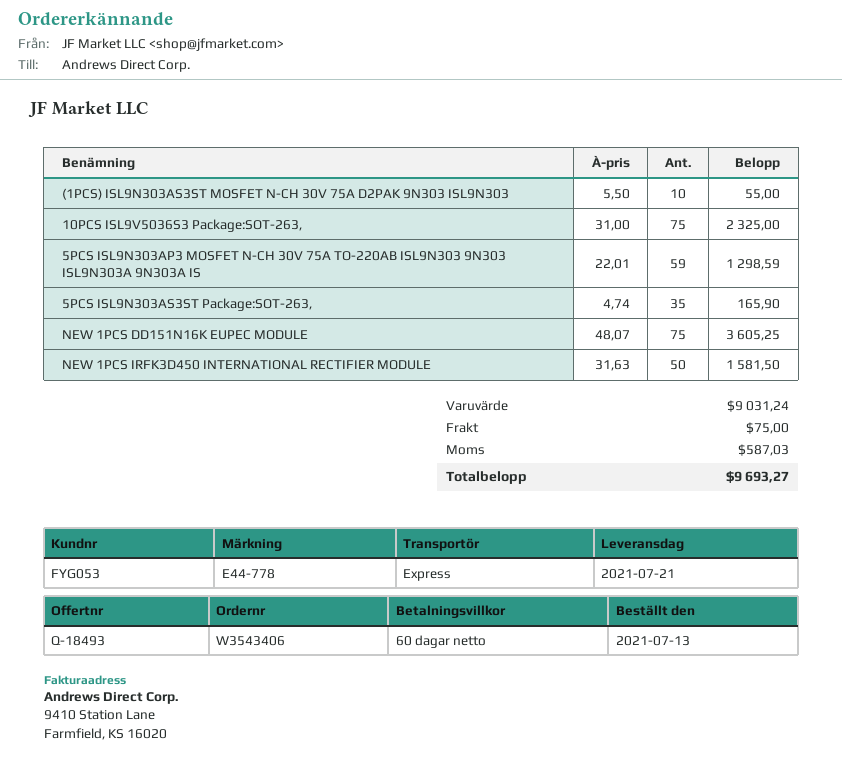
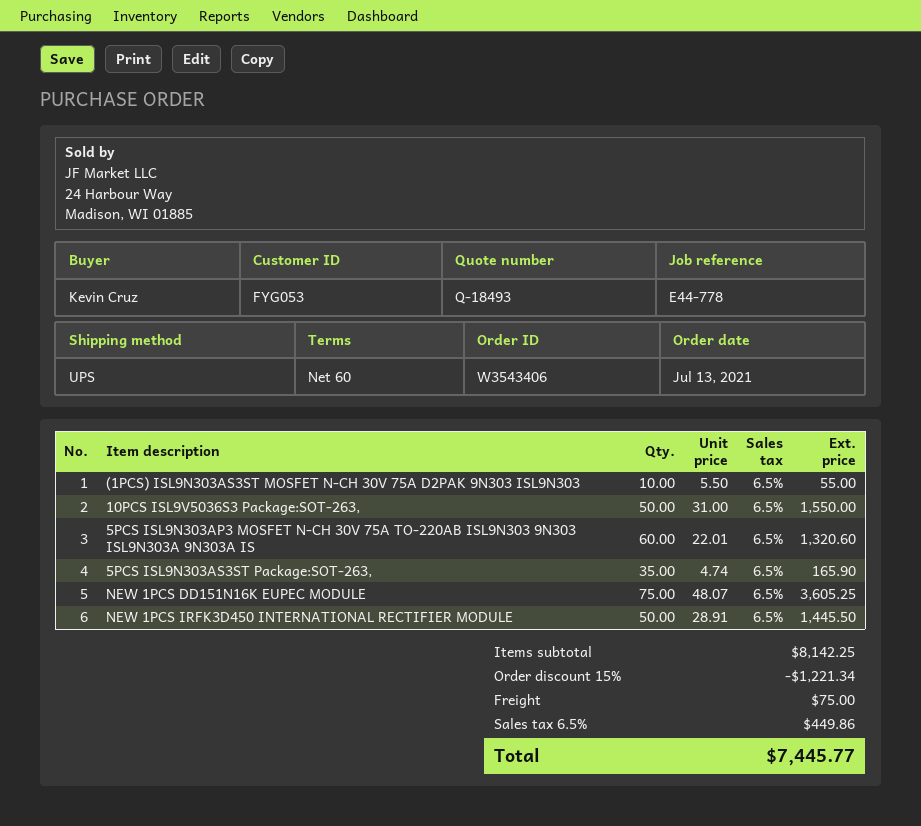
shipping method: express -> UPS
10PCS ISL9V5036S3 Package:SOT-263,: 75 x 31.00 = 2325.00 -> 50 x 31.00 = 1550.00
5PCS ISL9N303AP3 MOSFET N-CH 30V 75A TO-220AB ISL9N303 9N303 ISL9N303A 9N303A IS: 59 x 22.01 = 1298.59 -> 60 x 22.01 = 1320.60
NEW 1PCS IRFK3D450 INTERNATIONAL RECTIFIER MODULE: 50 x 31.63 = 1581.50 -> 50 x 28.91 = 1445.50
subtotal: 9031.24 -> 8142.25
discount: none -> 15% = 1221.34
tax: 587.03 -> 449.86
total: 9693.27 -> 7445.77

